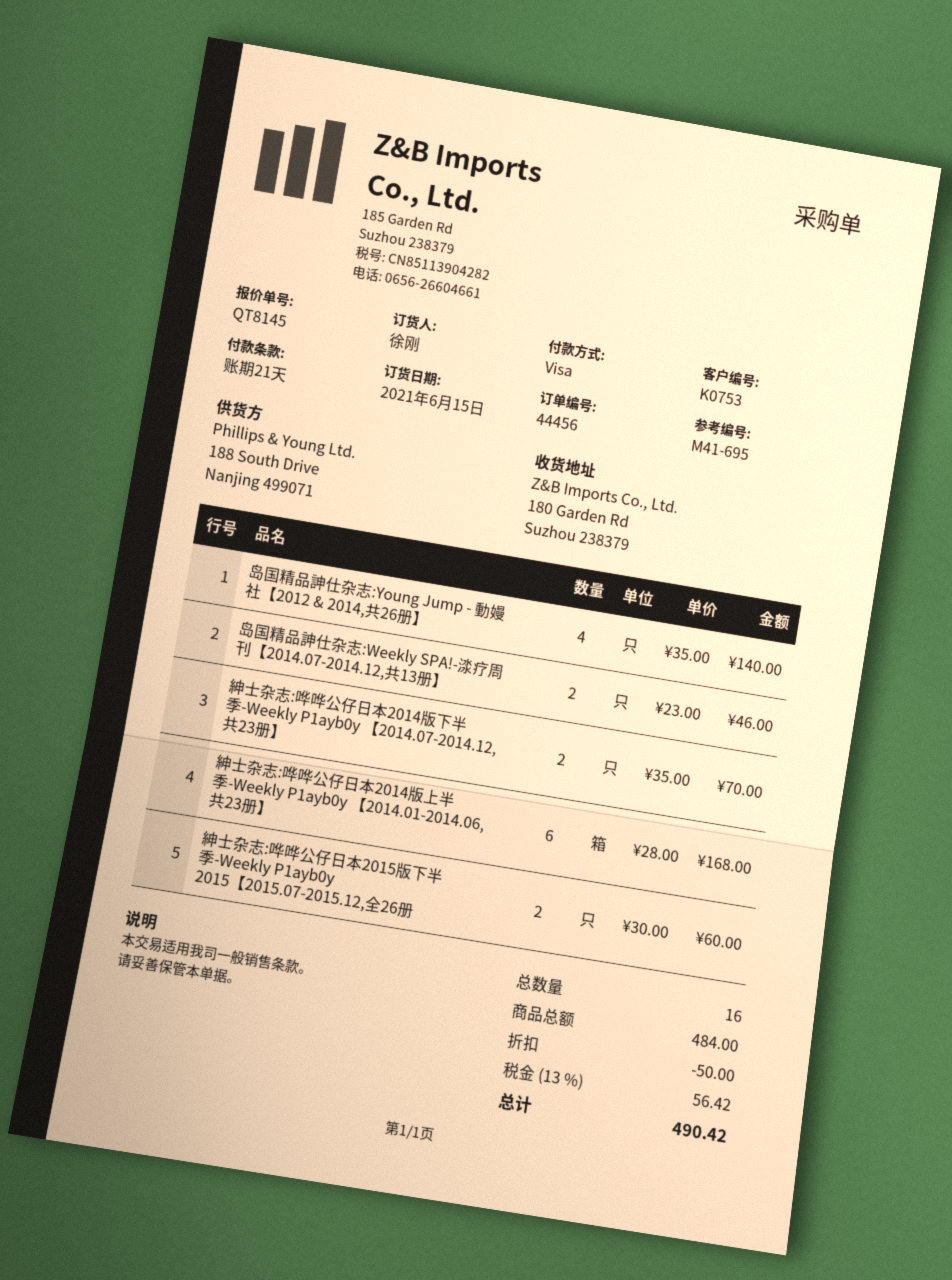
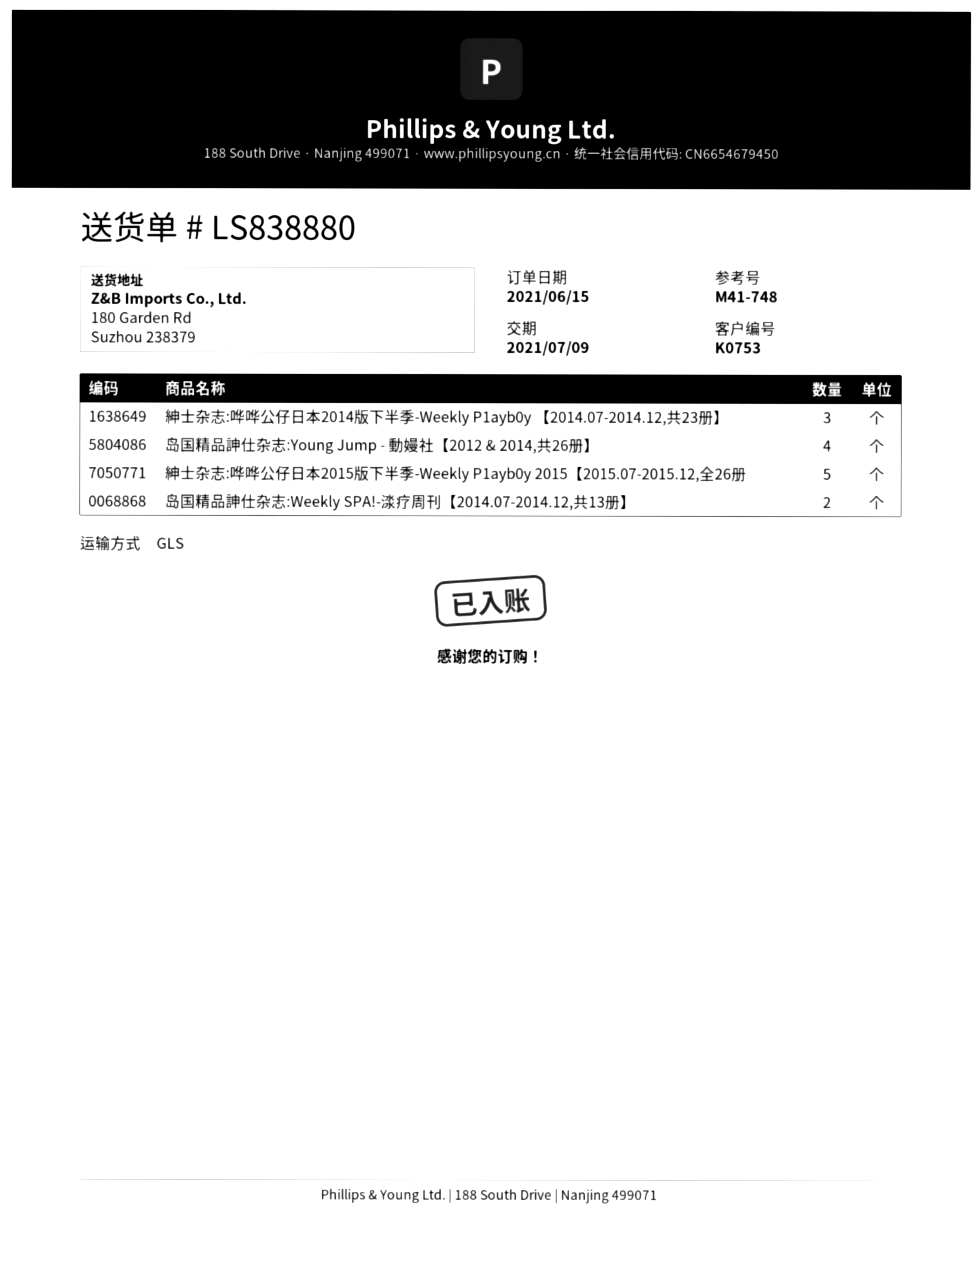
reference: M41-695 -> M41-748
紳士杂志:哗哗公仔日本2014版下半季-Weekly P1ayb0y 【2014.07-2014.12,共23册】: 2 -> 3
紳士杂志:哗哗公仔日本2014版上半季-Weekly P1ayb0y 【2014.01-2014.06,共23册】: 6 -> none
紳士杂志:哗哗公仔日本2015版下半季-Weekly P1ayb0y 2015【2015.07-2015.12,全26册: 2 -> 5

